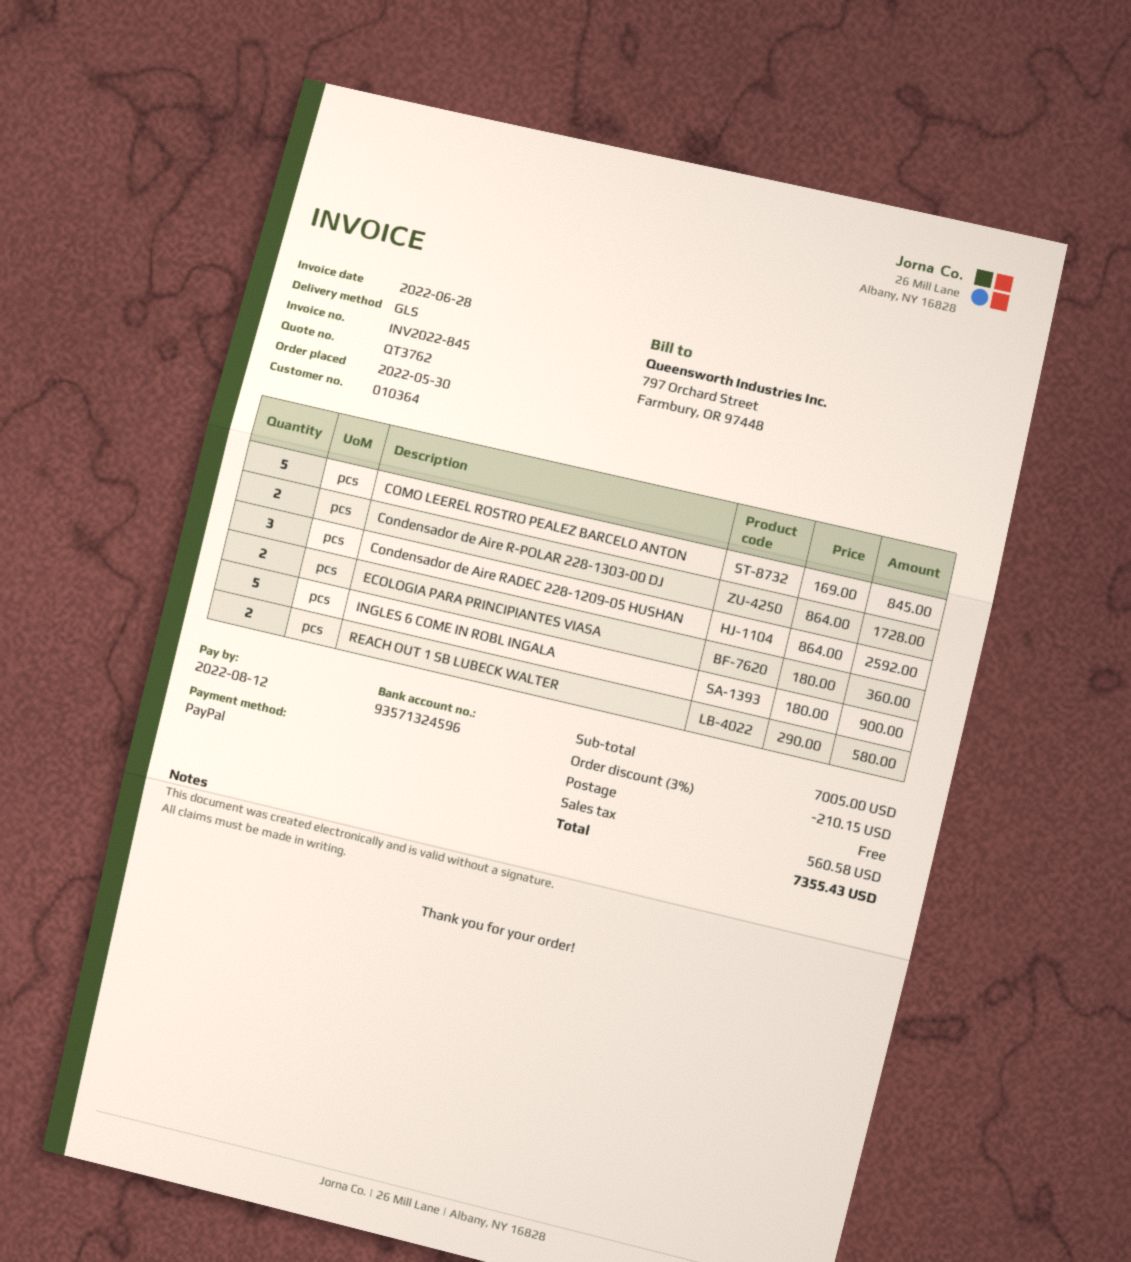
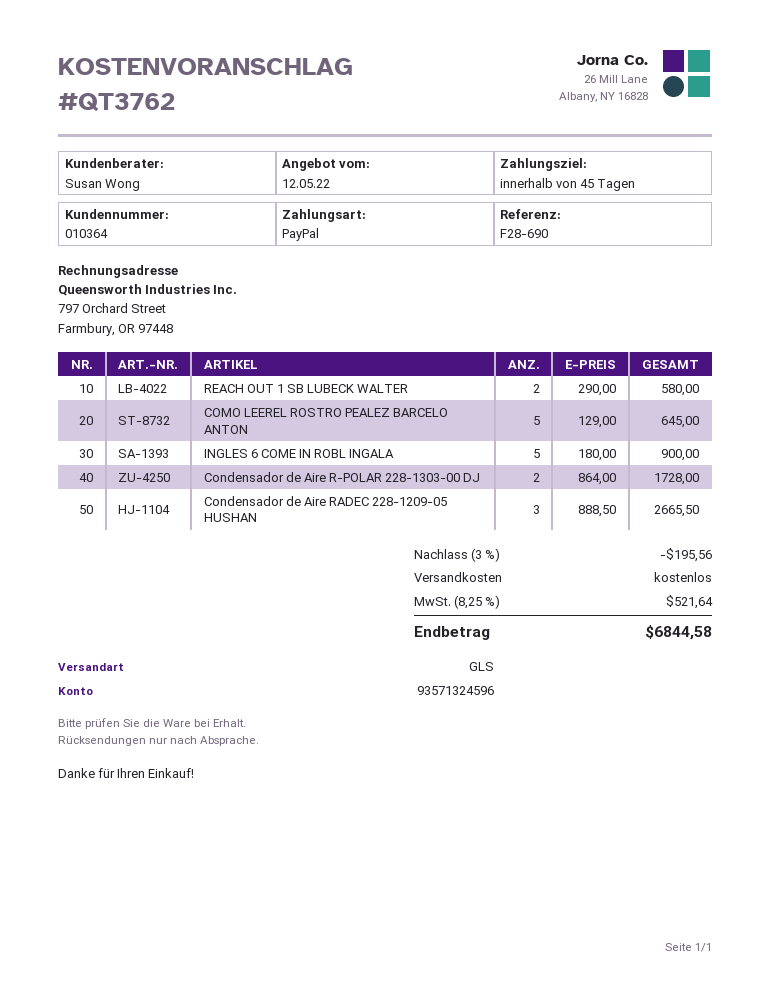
COMO LEEREL ROSTRO PEALEZ BARCELO ANTON: 5 x 169.00 = 845.00 -> 5 x 129.00 = 645.00
Condensador de Aire RADEC 228-1209-05 HUSHAN: 3 x 864.00 = 2592.00 -> 3 x 888.50 = 2665.50
ECOLOGIA PARA PRINCIPIANTES VIASA: 2 x 180.00 = 360.00 -> none
discount: 3% = 210.15 -> 3% = 195.56
tax: 560.58 -> 521.64
total: 7355.43 -> 6844.58

